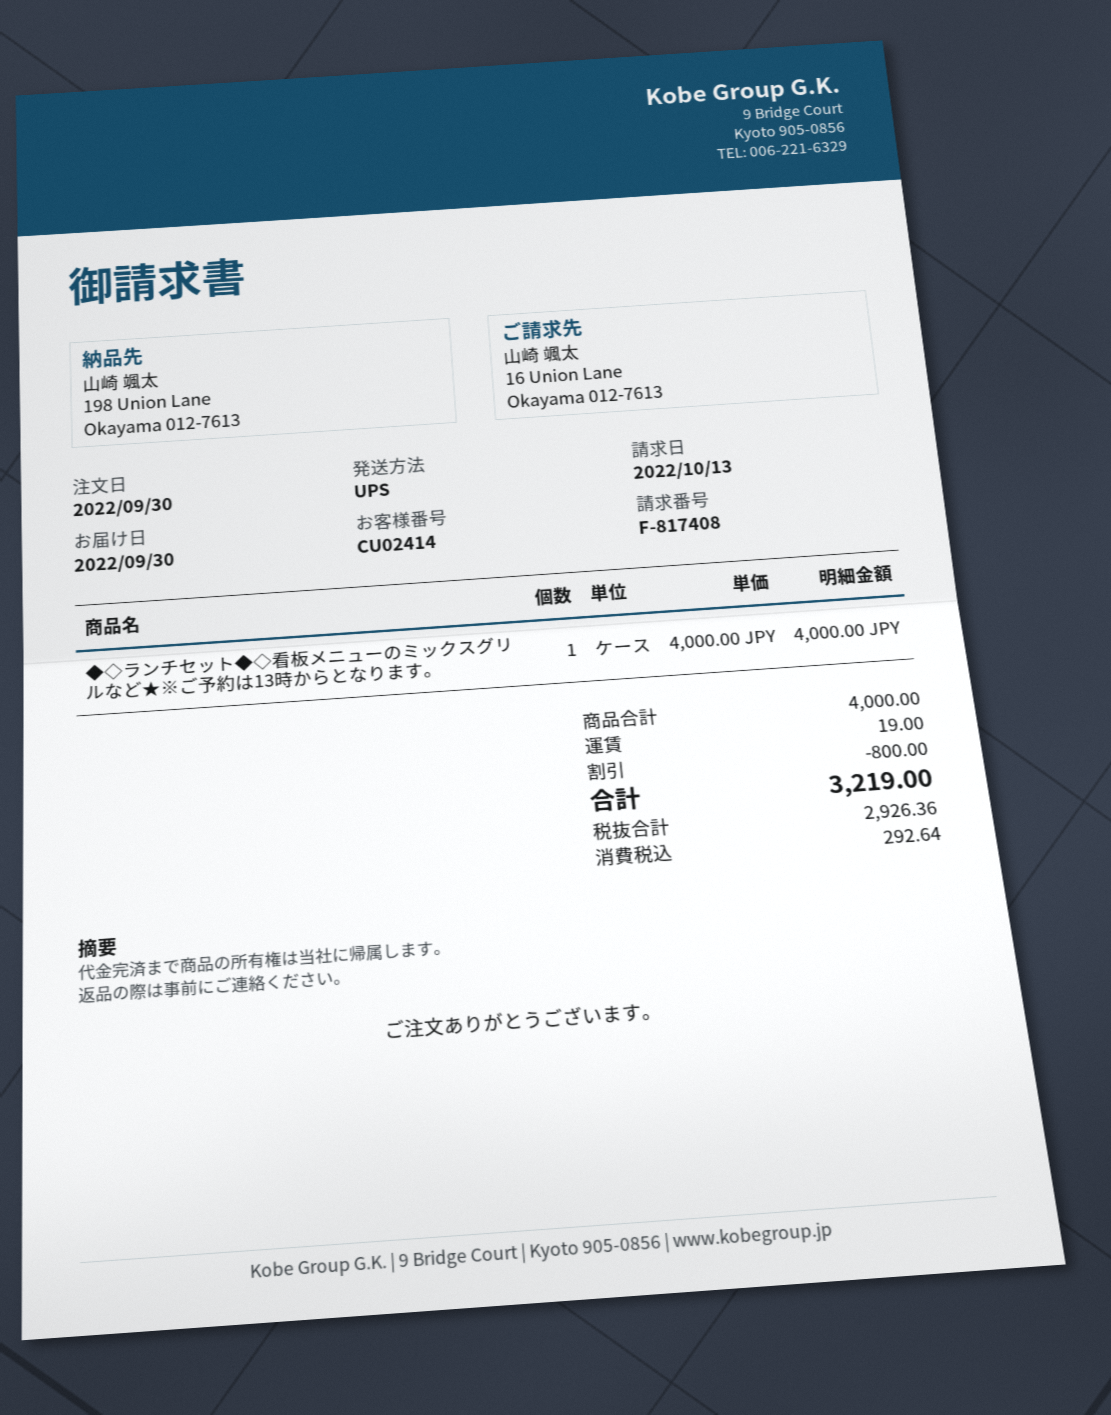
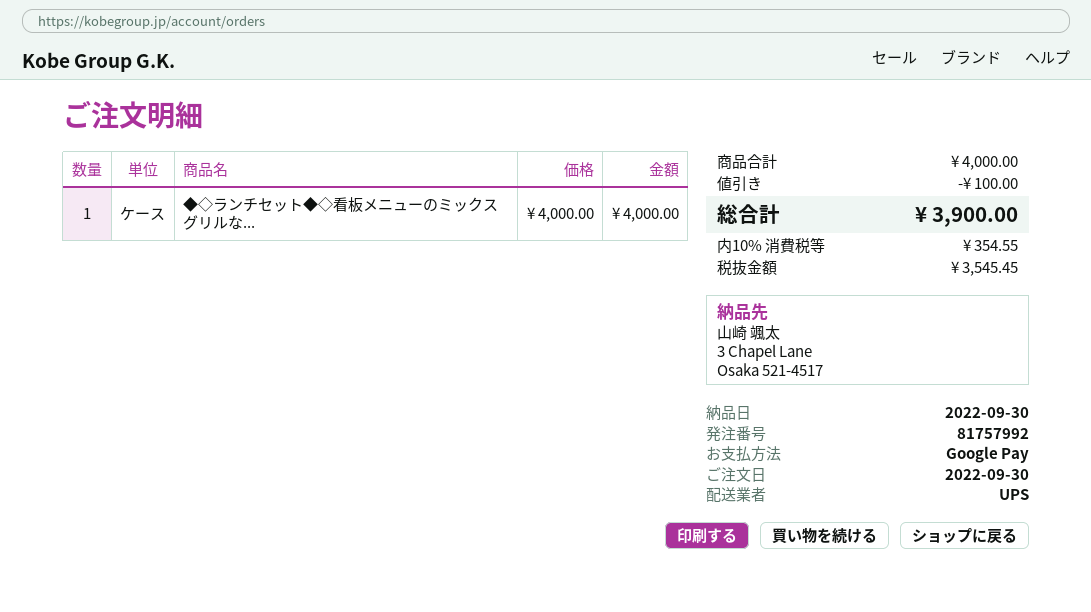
ship to: 198 Union Lane, Okayama 012-7613 -> 3 Chapel Lane, Osaka 521-4517
discount: 800.00 -> 100.00
shipping: 19.00 -> none
net: 2926.36 -> 3545.45
tax: 292.64 -> 354.55
total: 3219.00 -> 3900.00

